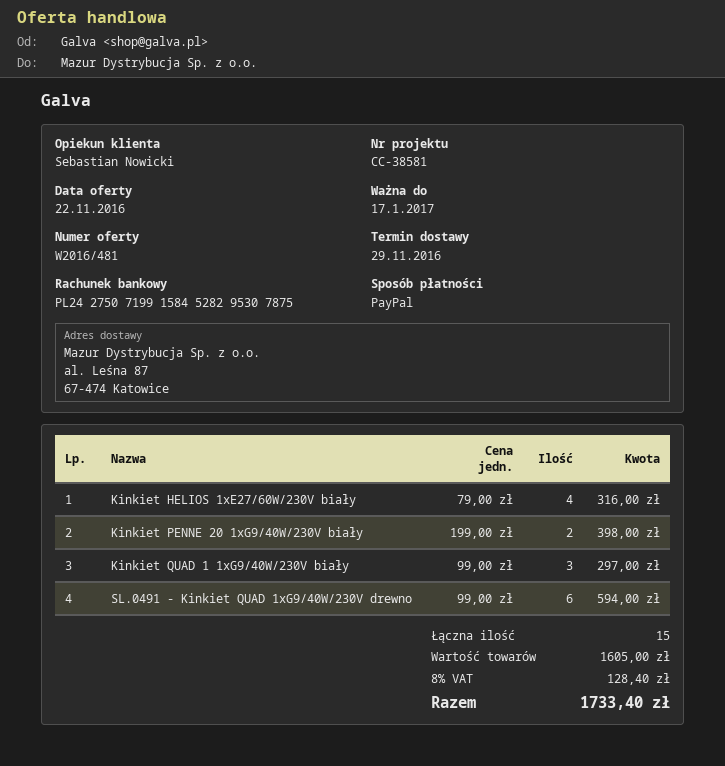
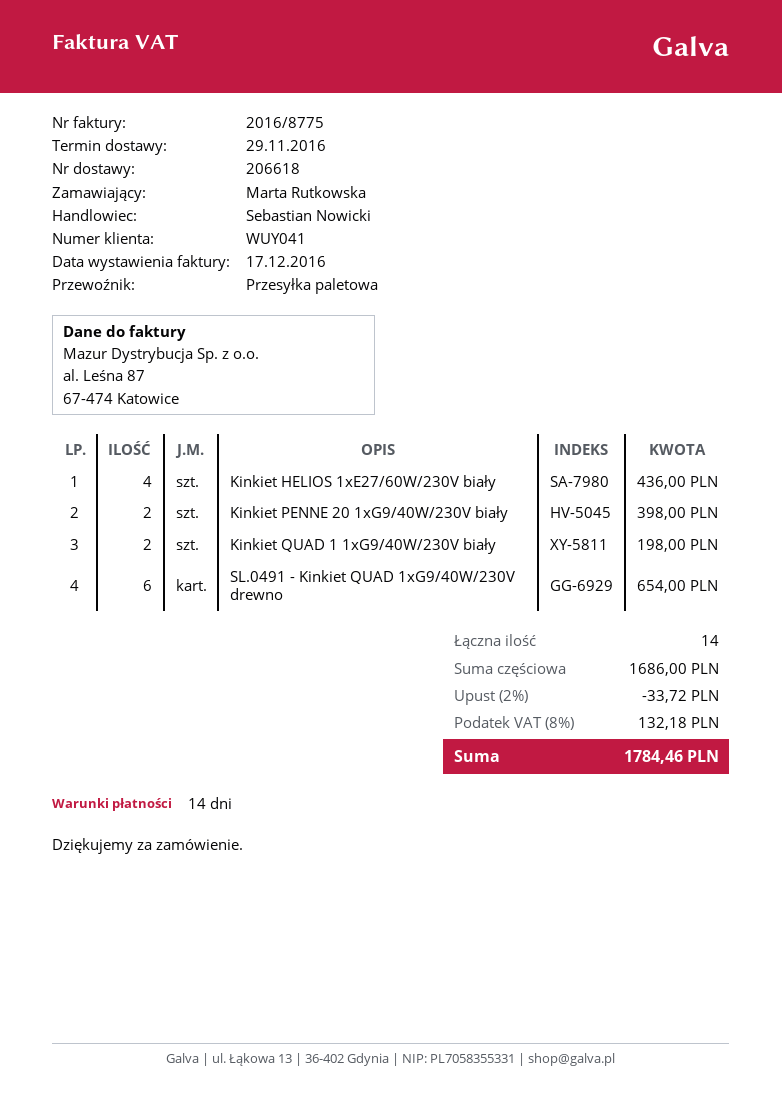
Kinkiet HELIOS 1xE27/60W/230V biały: 4 for 316.00 -> 4 for 436.00
Kinkiet QUAD 1 1xG9/40W/230V biały: 3 for 297.00 -> 2 for 198.00
SL.0491 - Kinkiet QUAD 1xG9/40W/230V drewno: 6 for 594.00 -> 6 for 654.00
total quantity: 15 -> 14
subtotal: 1605.00 -> 1686.00
discount: none -> 2% = 33.72
tax: 8% = 128.40 -> 8% = 132.18
total: 1733.40 -> 1784.46

